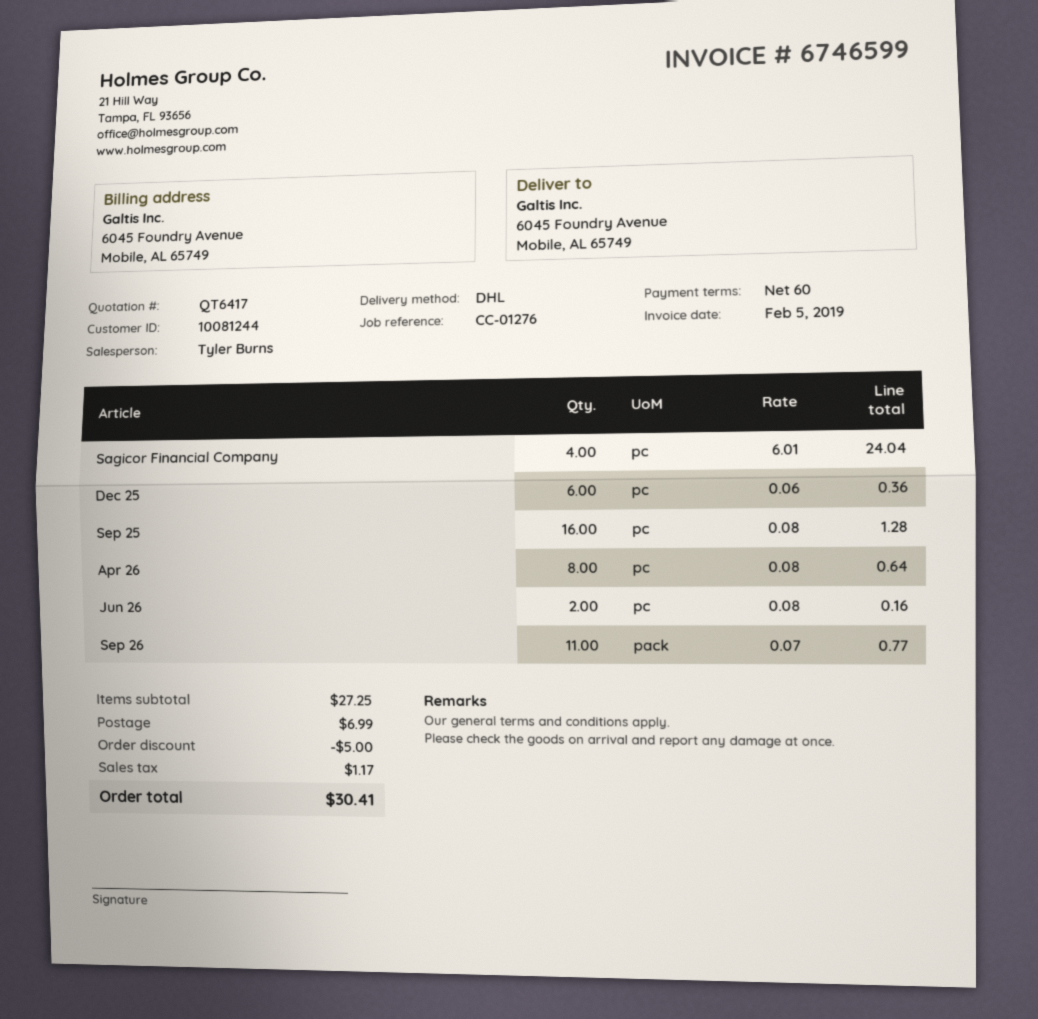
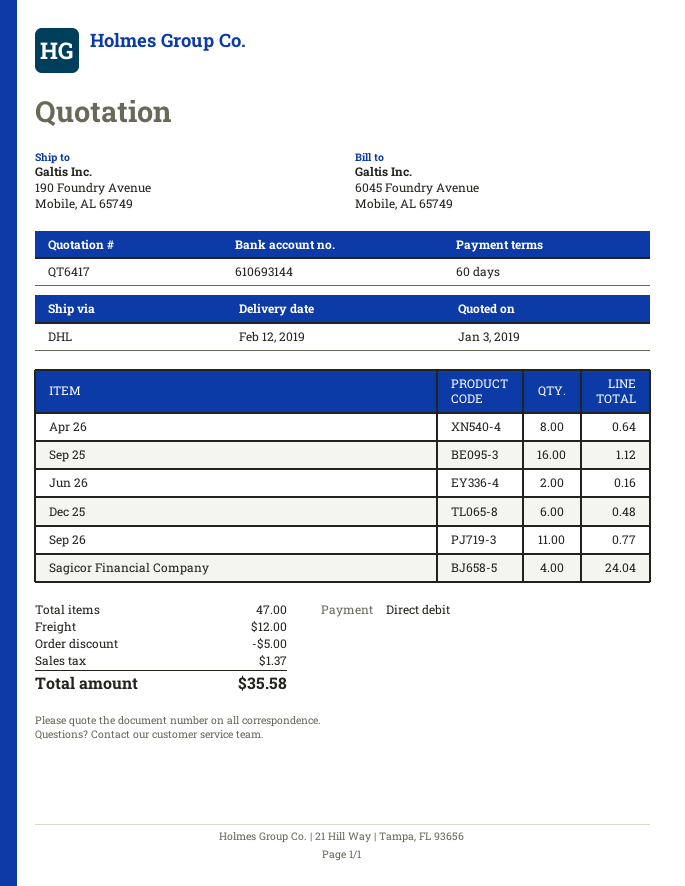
ship to: 6045 Foundry Avenue, Mobile, AL 65749 -> 190 Foundry Avenue, Mobile, AL 65749
Dec 25: 6 for 0.36 -> 6 for 0.48
Sep 25: 16 for 1.28 -> 16 for 1.12
shipping: 6.99 -> 12.00
tax: 1.17 -> 1.37
total: 30.41 -> 35.58

